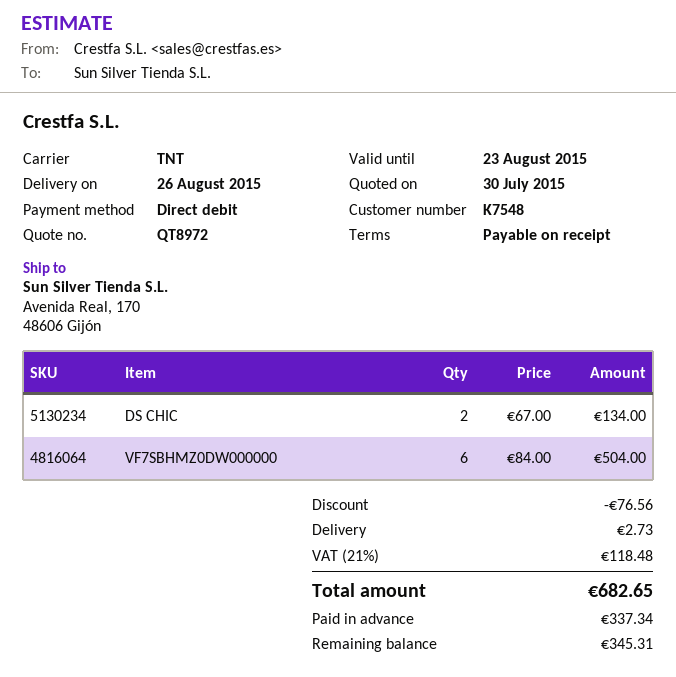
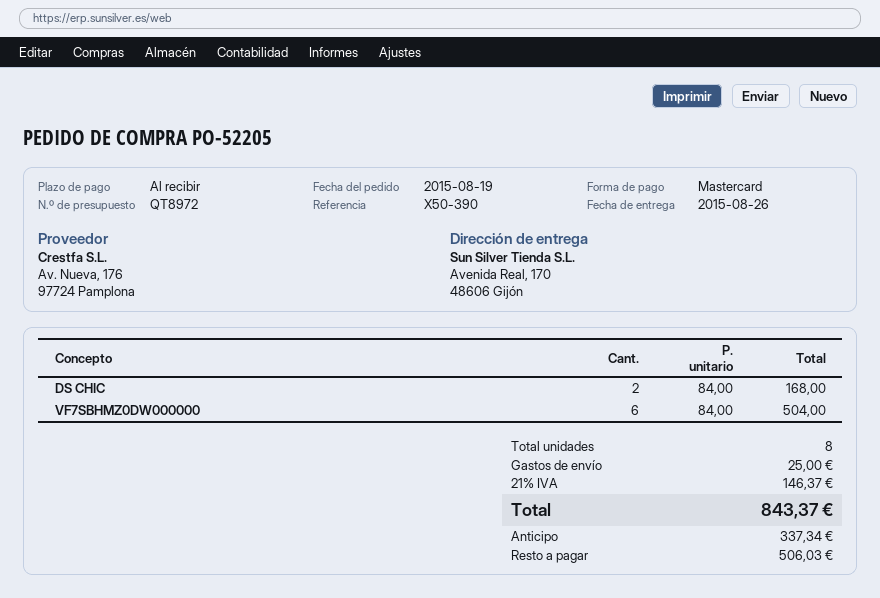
payment method: direct debit -> Mastercard
DS CHIC: 2 x 67.00 = 134.00 -> 2 x 84.00 = 168.00
discount: 76.56 -> none
shipping: 2.73 -> 25.00
tax: 21% = 118.48 -> 21% = 146.37
total: 682.65 -> 843.37
balance: 345.31 -> 506.03

